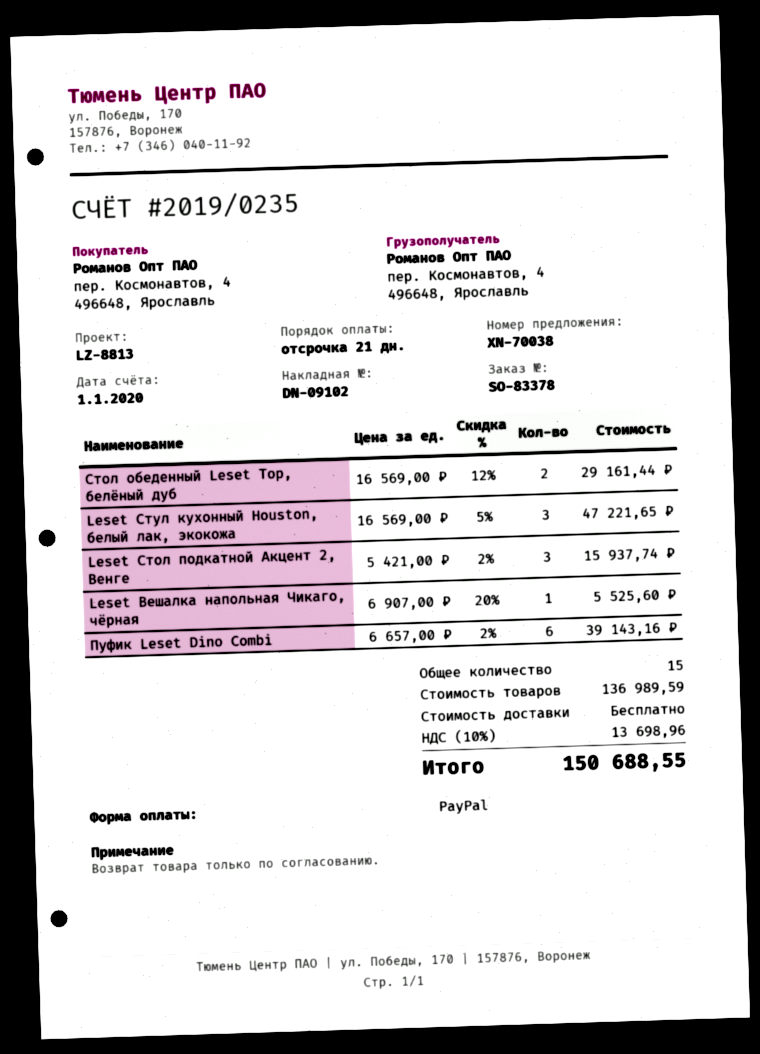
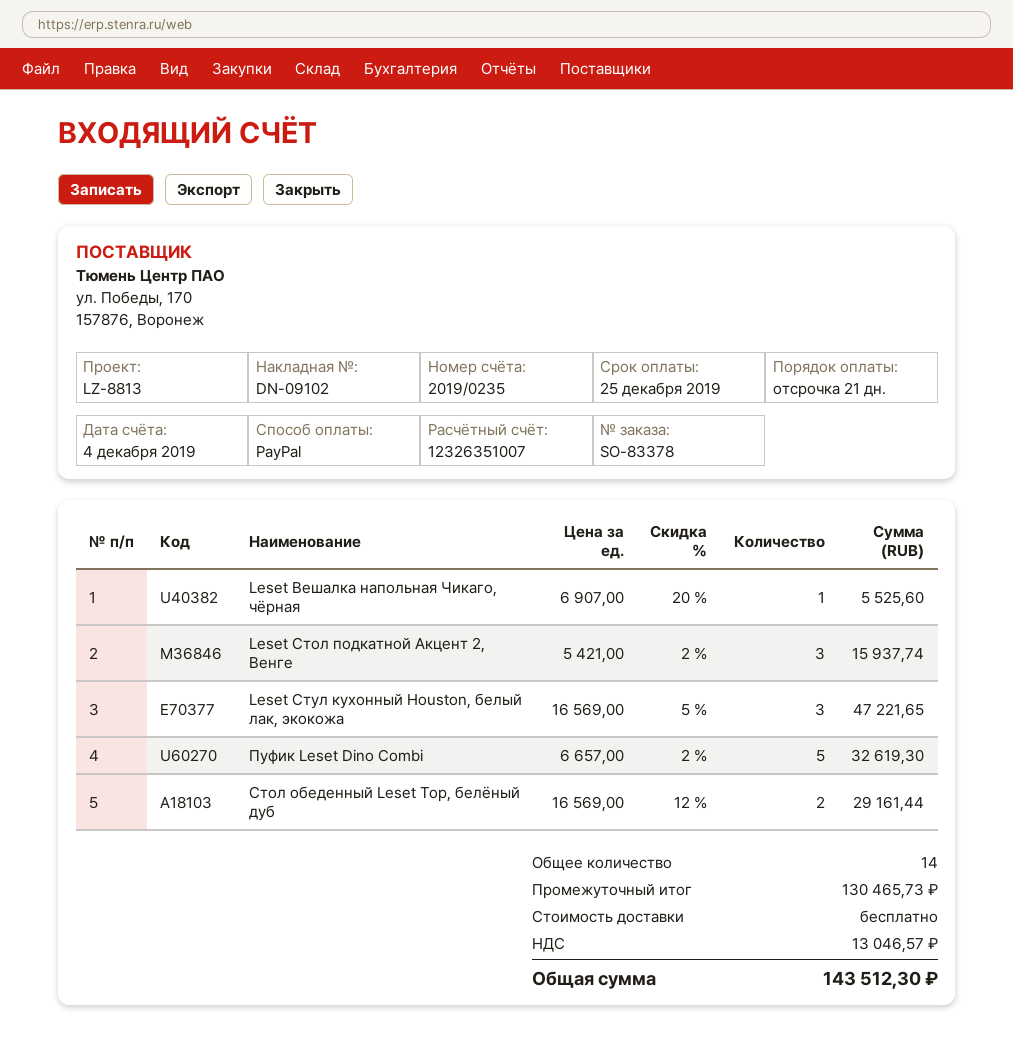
invoice date: 2020-01-01 -> 2019-12-04
Пуфик Leset Dino Combi: 6 x 6657.00 - 2% = 39143.16 -> 5 x 6657.00 - 2% = 32619.30
total quantity: 15 -> 14
subtotal: 136989.59 -> 130465.73
tax: 13698.96 -> 13046.57
total: 150688.55 -> 143512.30

